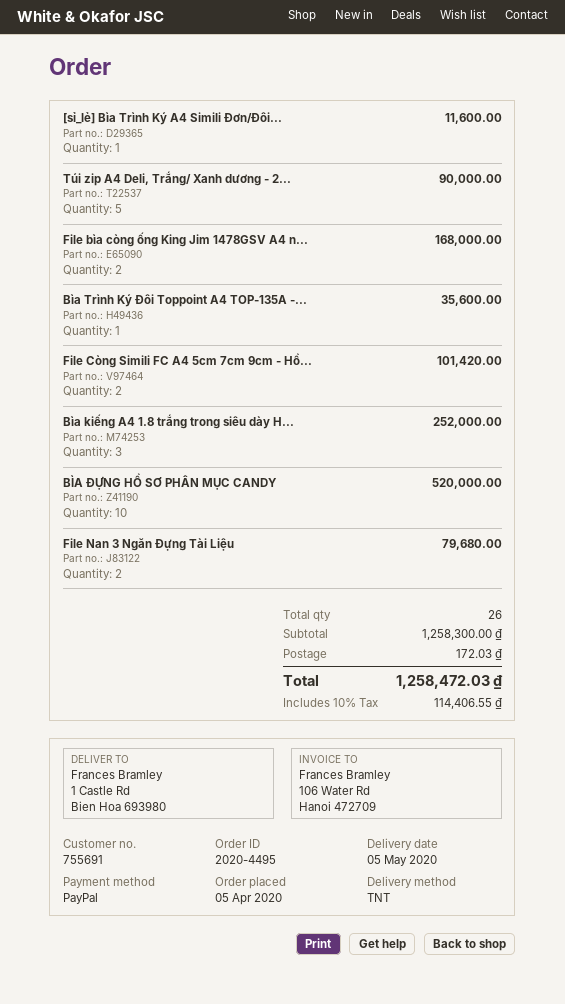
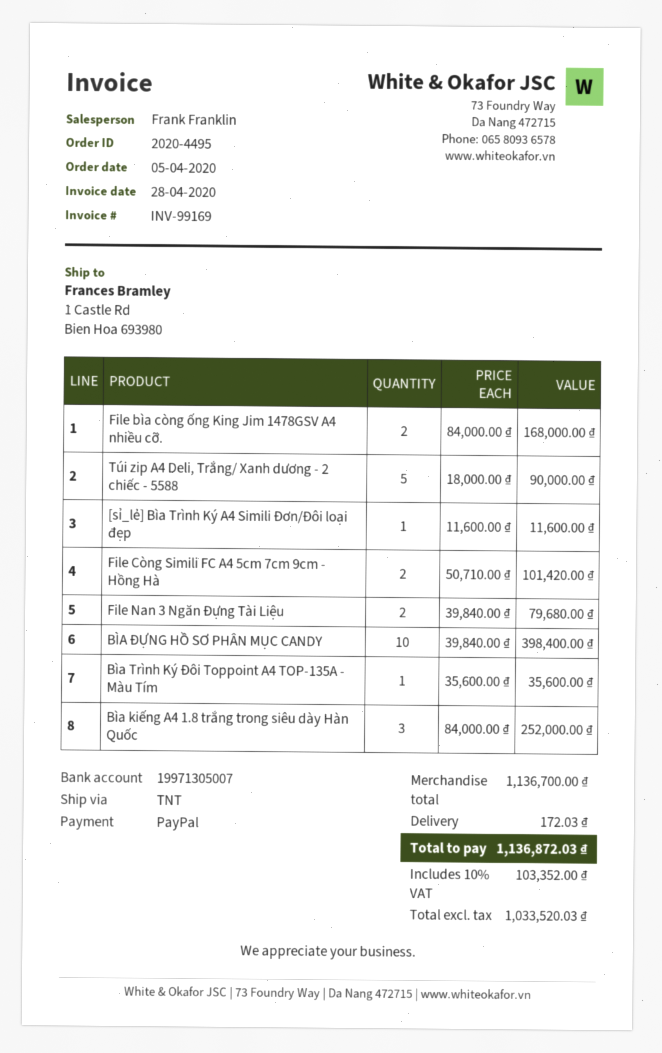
BÌA ĐỰNG HỒ SƠ PHÂN MỤC CANDY: 10 for 520000.00 -> 10 for 398400.00
subtotal: 1258300.00 -> 1136700.00
tax: 10% = 114406.55 -> 10% = 103352.00
total: 1258472.03 -> 1136872.03

